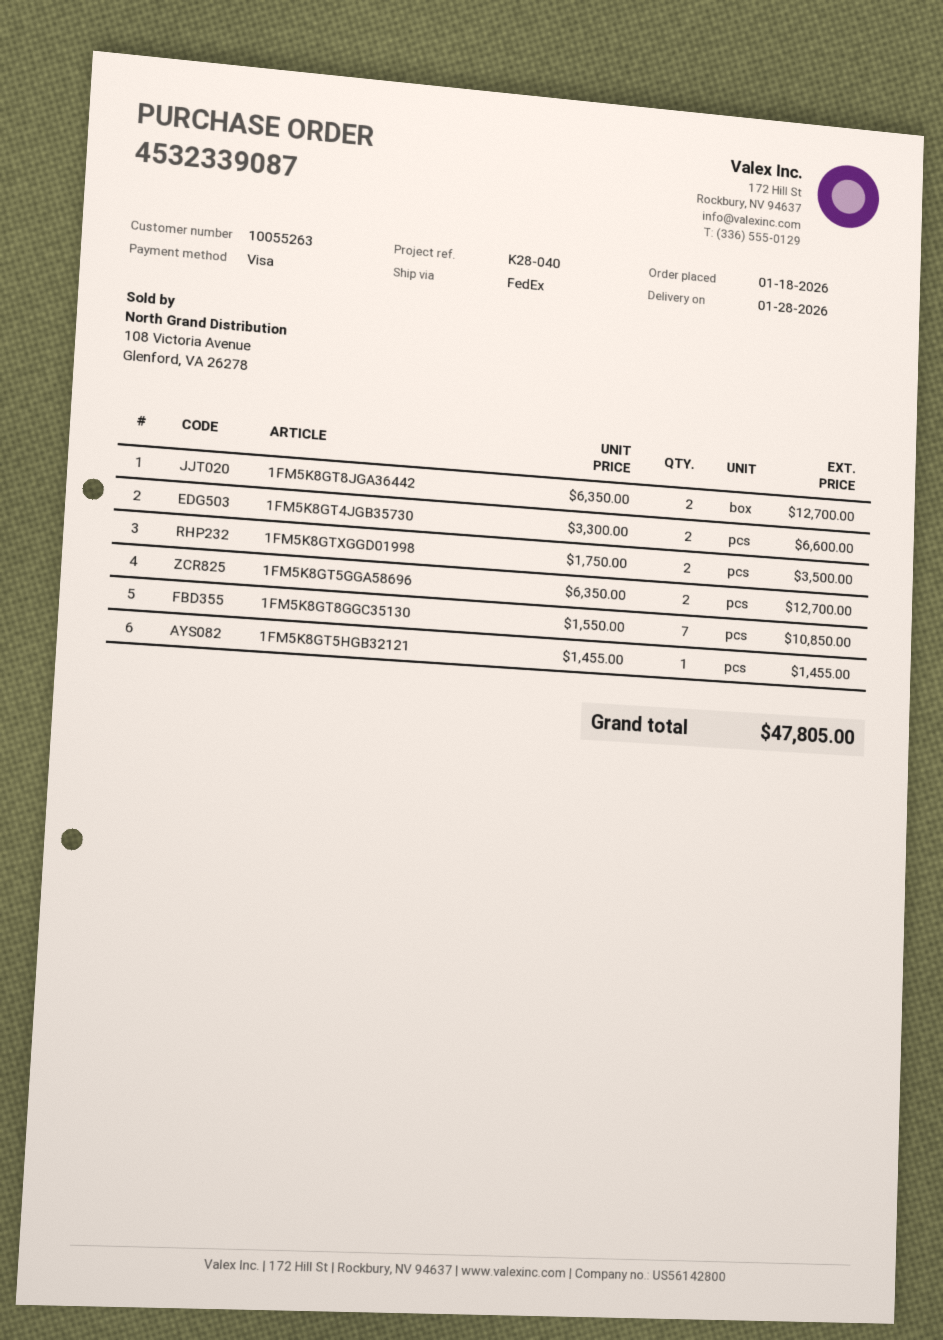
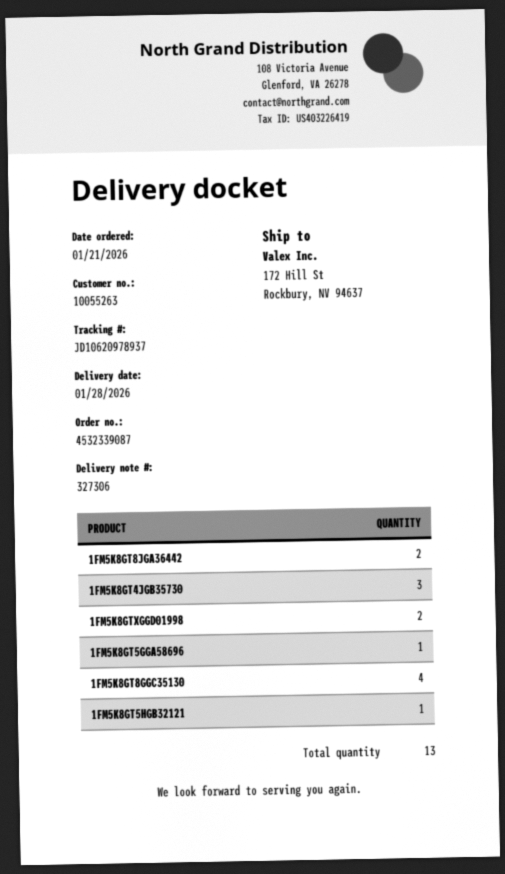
order date: 2026-01-18 -> 2026-01-21
1FM5K8GT4JGB35730: 2 -> 3
1FM5K8GT5GGA58696: 2 -> 1
1FM5K8GT8GGC35130: 7 -> 4

